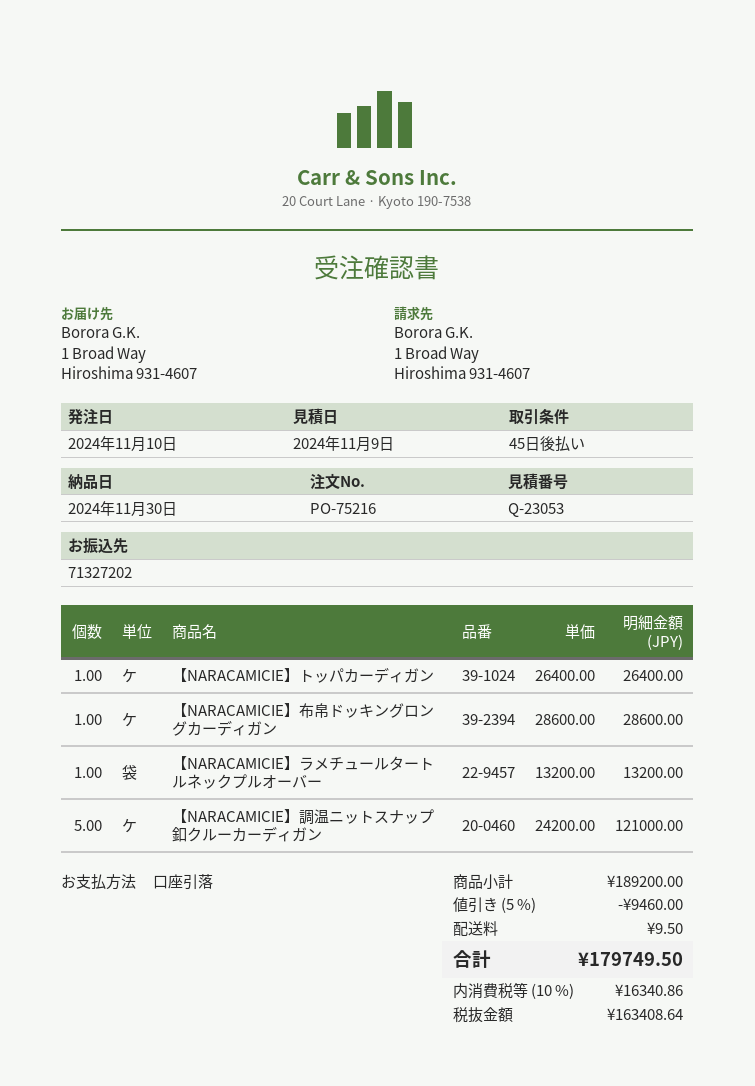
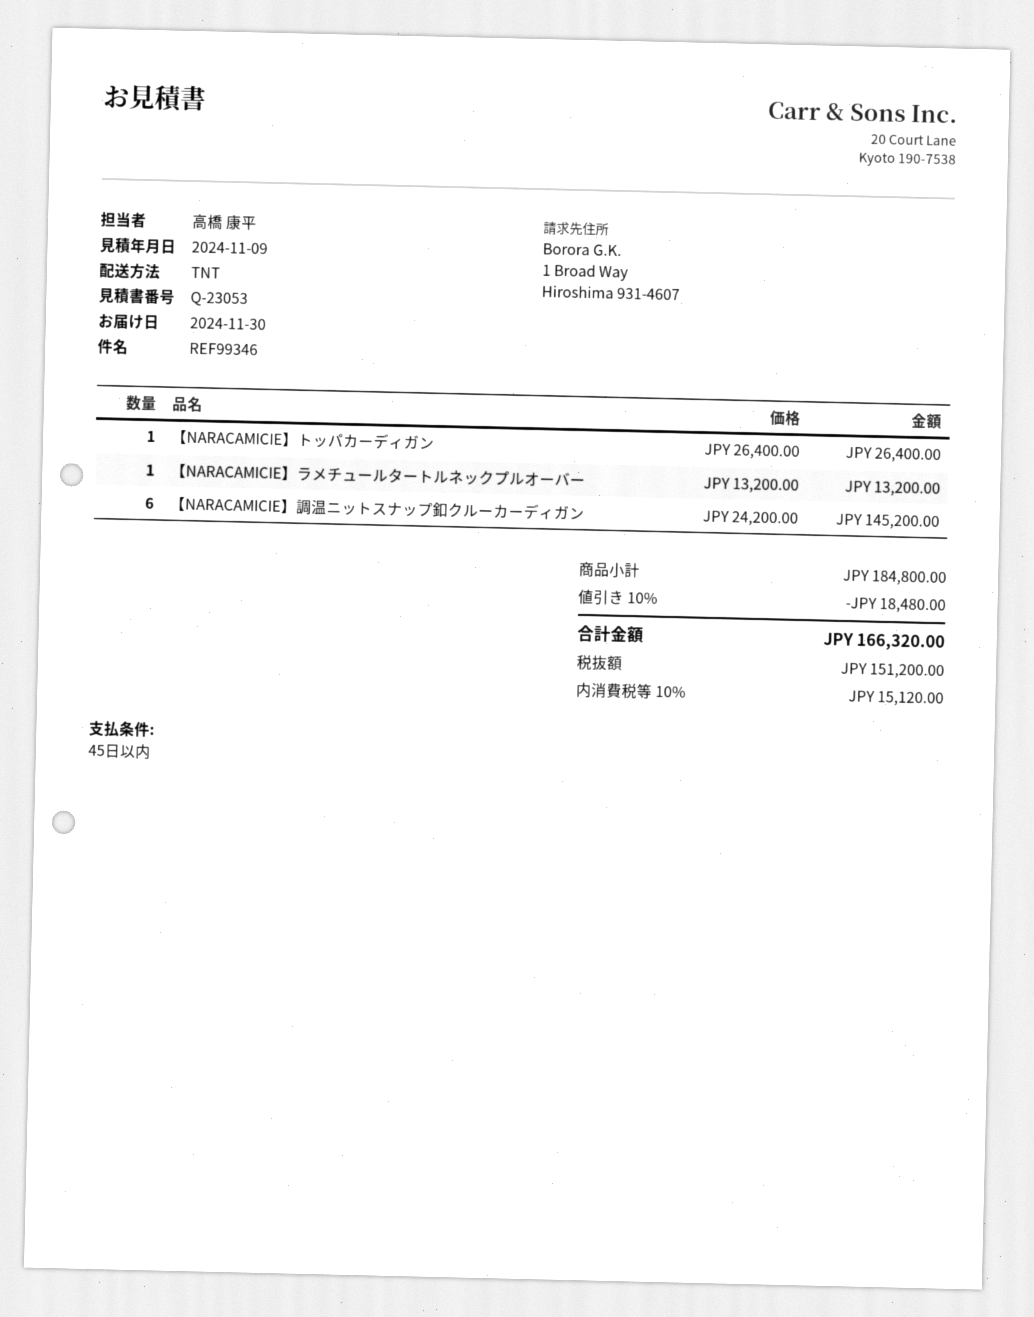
【NARACAMICIE】布帛ドッキングロングカーディガン: 1 x 28600.00 = 28600.00 -> none
【NARACAMICIE】調温ニットスナップ釦クルーカーディガン: 5 x 24200.00 = 121000.00 -> 6 x 24200.00 = 145200.00
subtotal: 189200.00 -> 184800.00
discount: 5% = 9460.00 -> 10% = 18480.00
shipping: 9.50 -> none
net: 163408.64 -> 151200.00
tax: 10% = 16340.86 -> 10% = 15120.00
total: 179749.50 -> 166320.00

